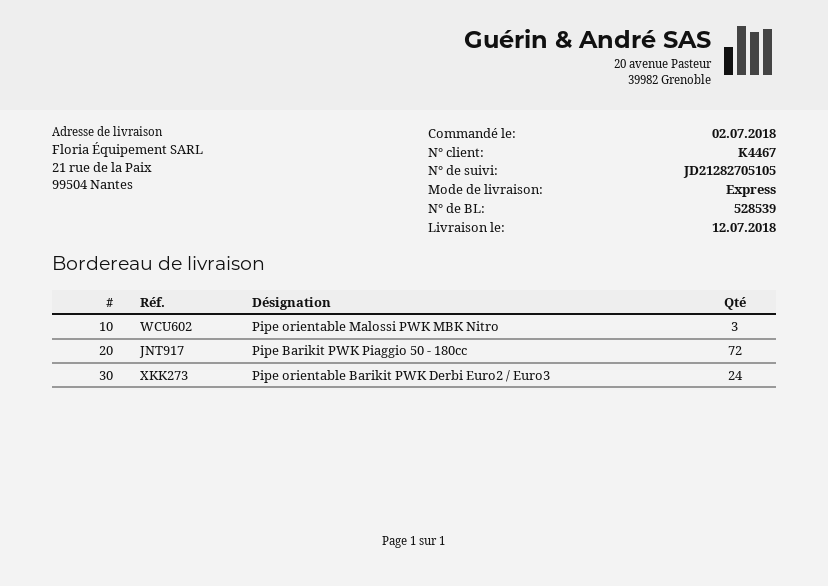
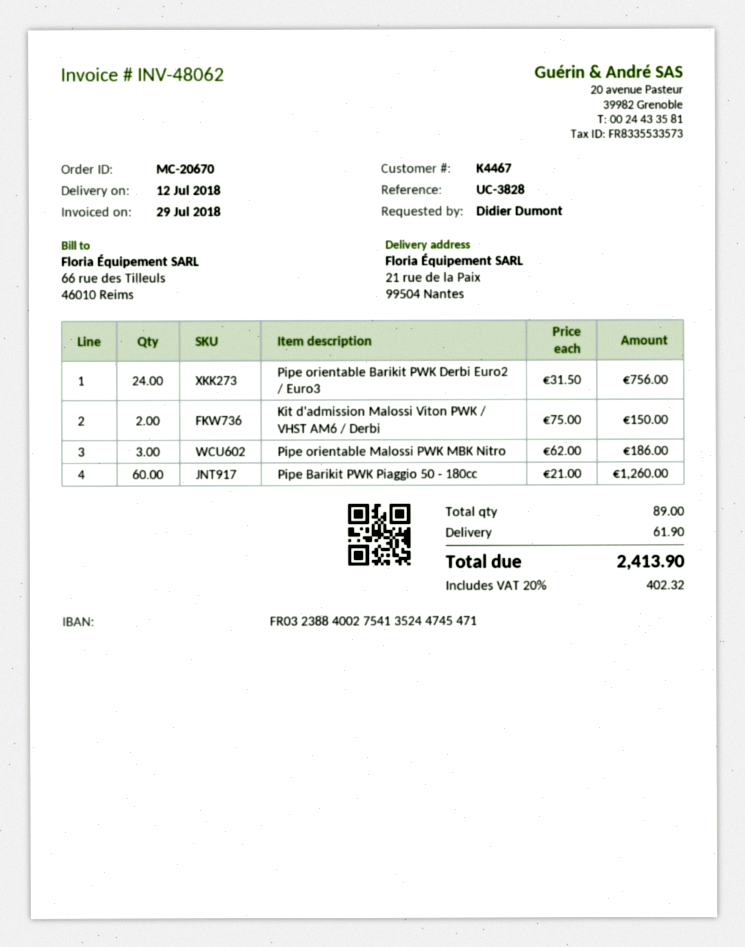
Pipe Barikit PWK Piaggio 50 - 180cc: 72 -> 60
Kit d'admission Malossi Viton PWK / VHST AM6 / Derbi: none -> 2

